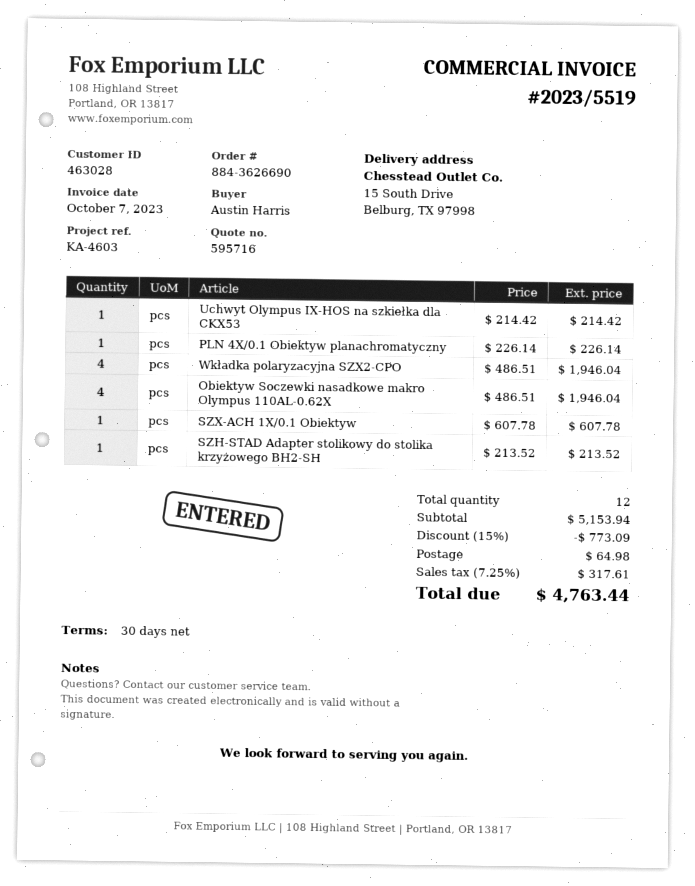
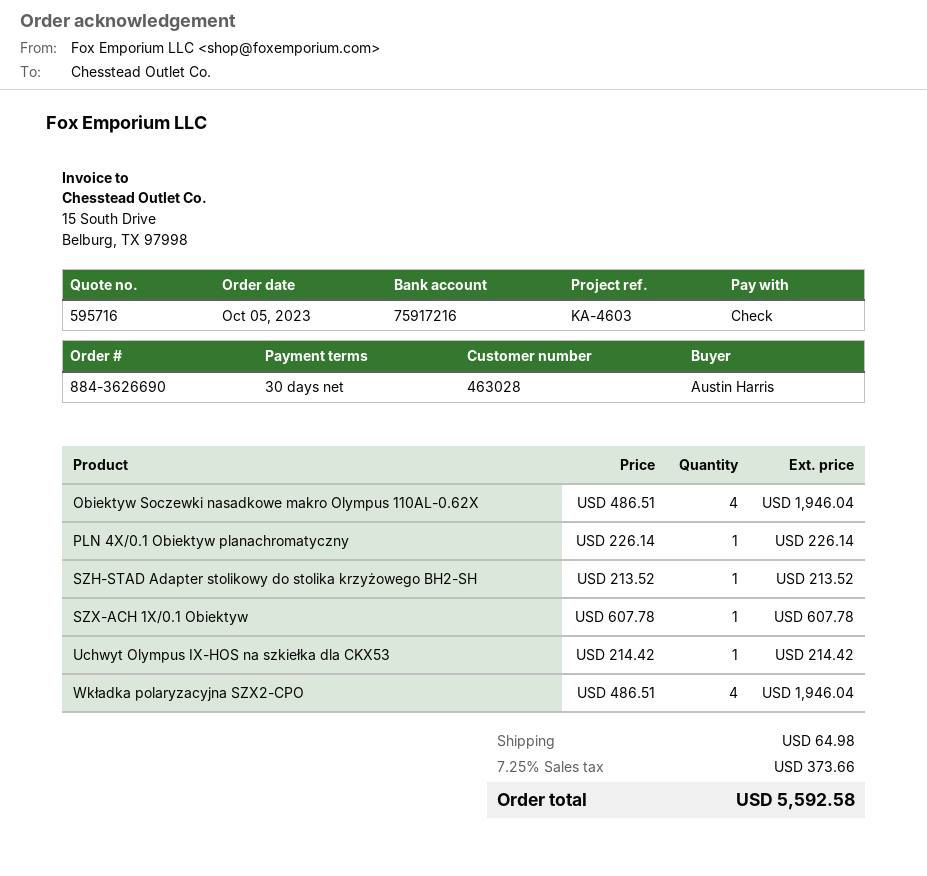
discount: 15% = 773.09 -> none
tax: 7.25% = 317.61 -> 7.25% = 373.66
total: 4763.44 -> 5592.58

